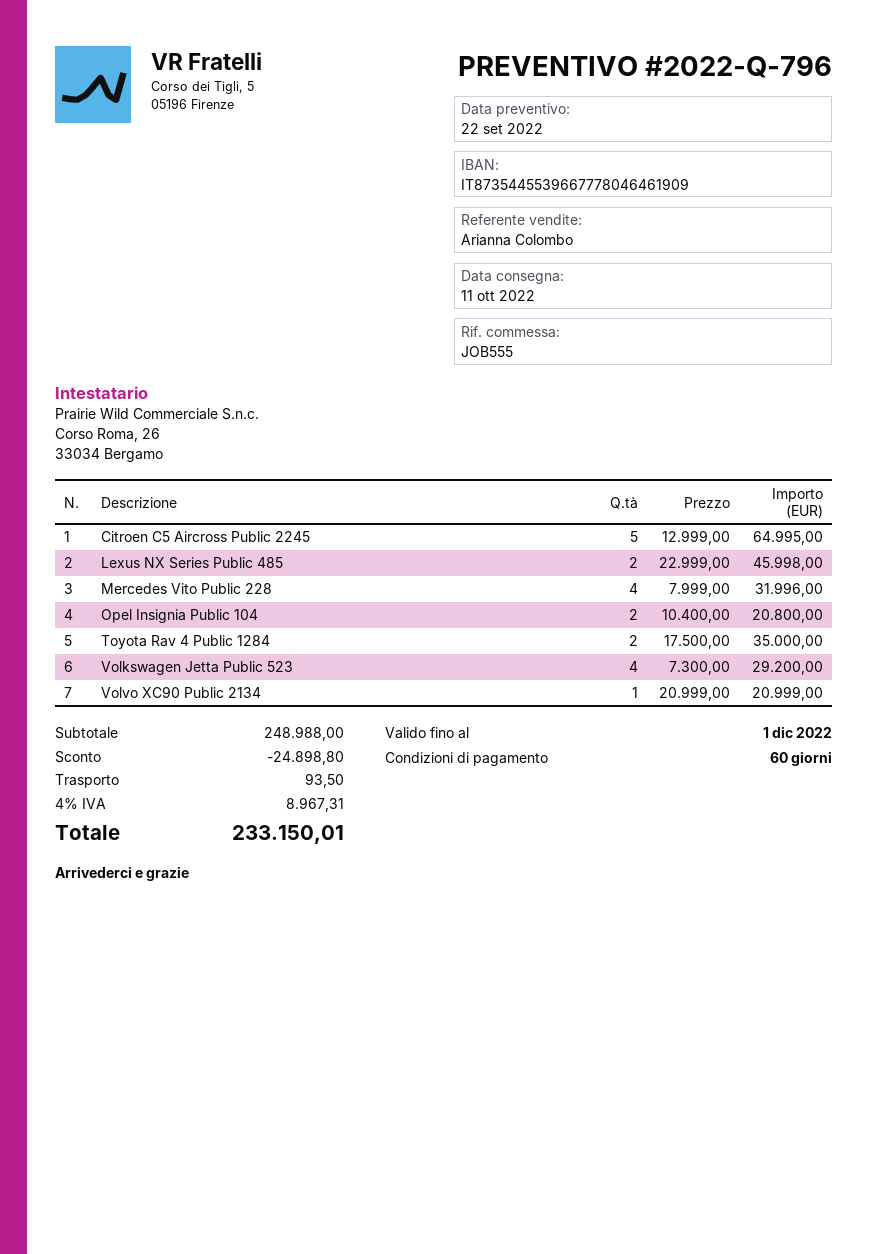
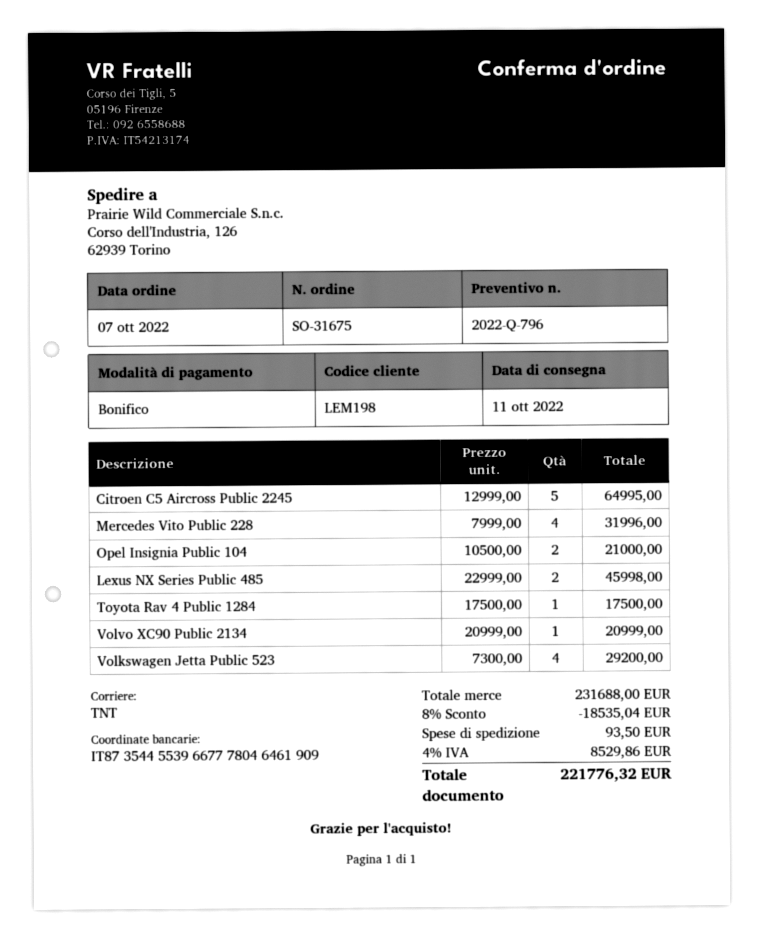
Opel Insignia Public 104: 2 x 10400.00 = 20800.00 -> 2 x 10500.00 = 21000.00
Toyota Rav 4 Public 1284: 2 x 17500.00 = 35000.00 -> 1 x 17500.00 = 17500.00
subtotal: 248988.00 -> 231688.00
discount: 24898.80 -> 18535.04
tax: 4% = 8967.31 -> 4% = 8529.86
total: 233150.01 -> 221776.32

